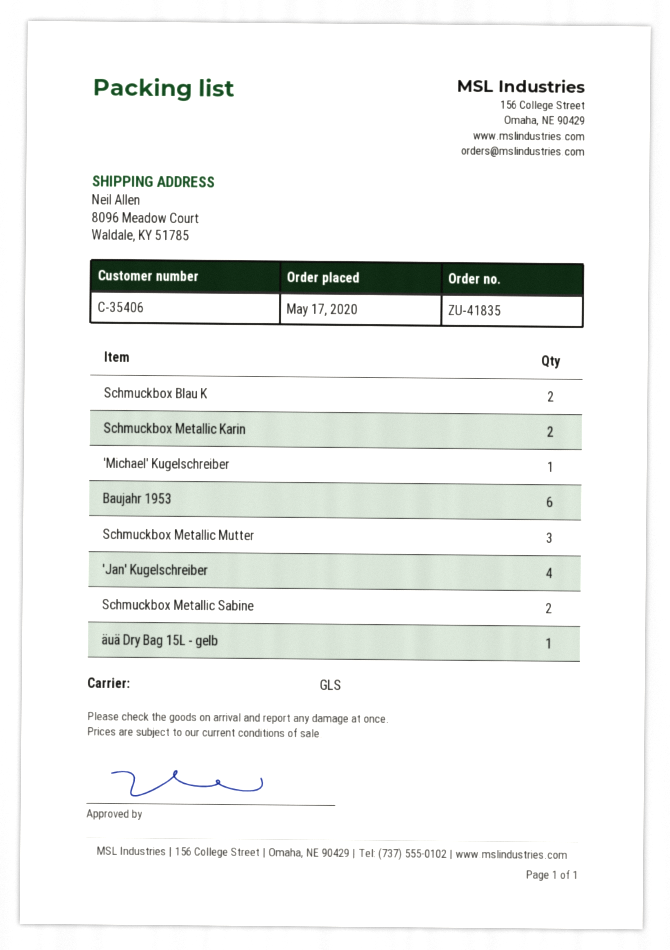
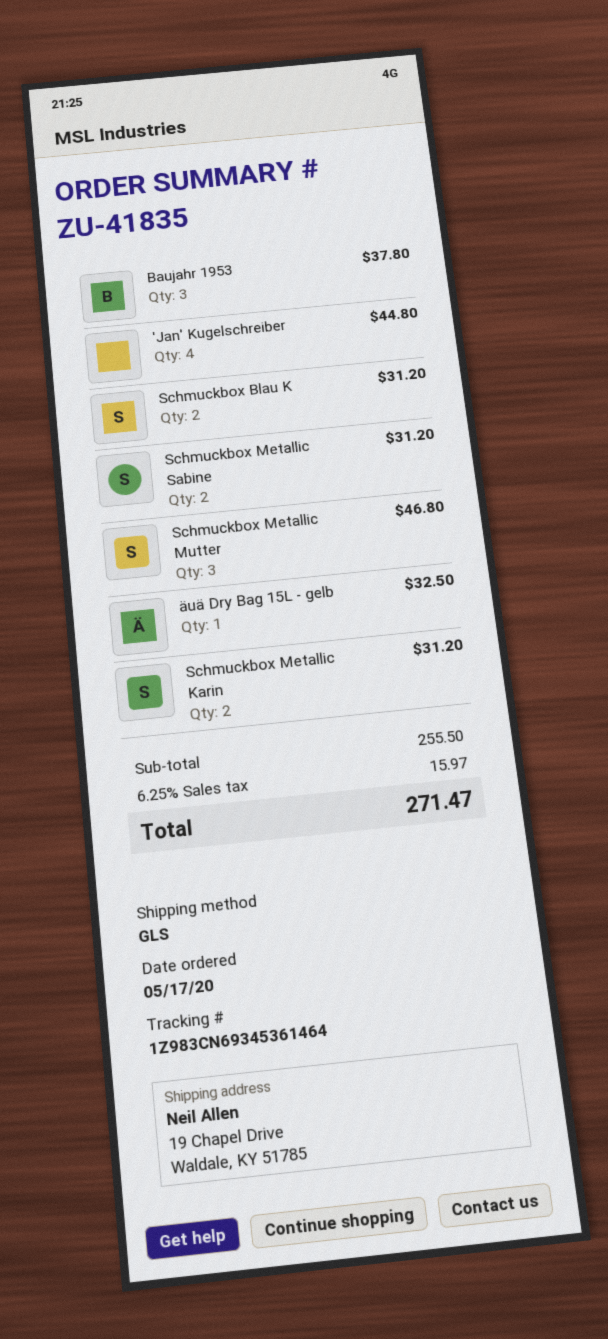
ship to: 8096 Meadow Court, Waldale, KY 51785 -> 19 Chapel Drive, Waldale, KY 51785
'Michael' Kugelschreiber: 1 -> none
Baujahr 1953: 6 -> 3

